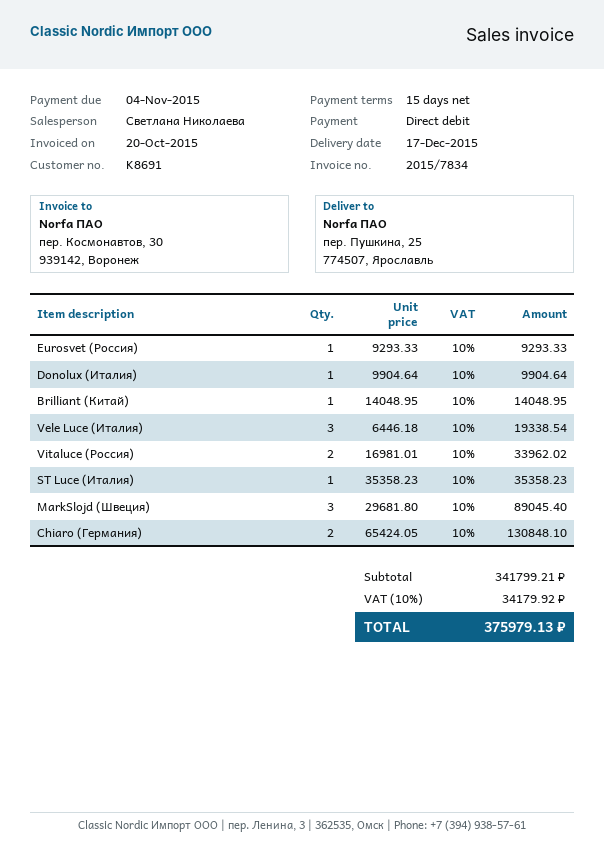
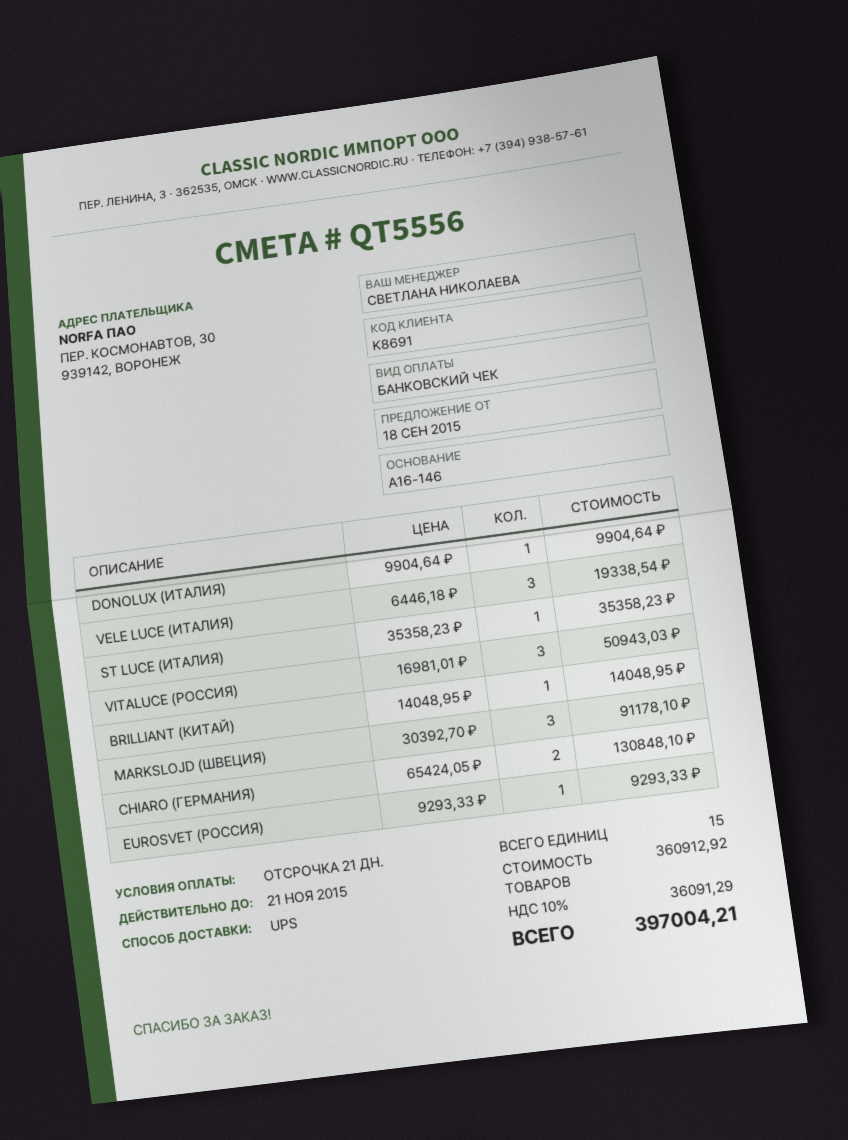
payment terms: 15 days -> 21 days
payment method: direct debit -> cheque
Vitaluce (Россия): 2 x 16981.01 = 33962.02 -> 3 x 16981.01 = 50943.03
MarkSlojd (Швеция): 3 x 29681.80 = 89045.40 -> 3 x 30392.70 = 91178.10
subtotal: 341799.21 -> 360912.92
tax: 10% = 34179.92 -> 10% = 36091.29
total: 375979.13 -> 397004.21

